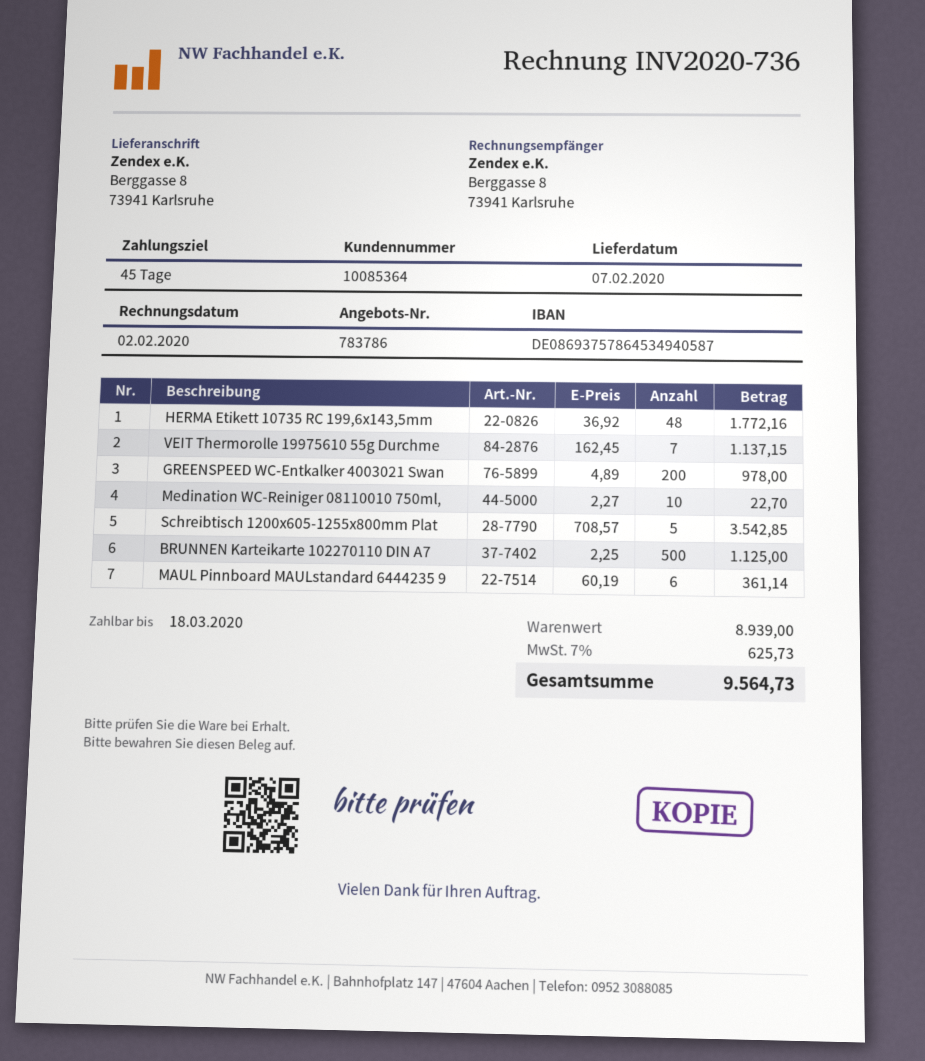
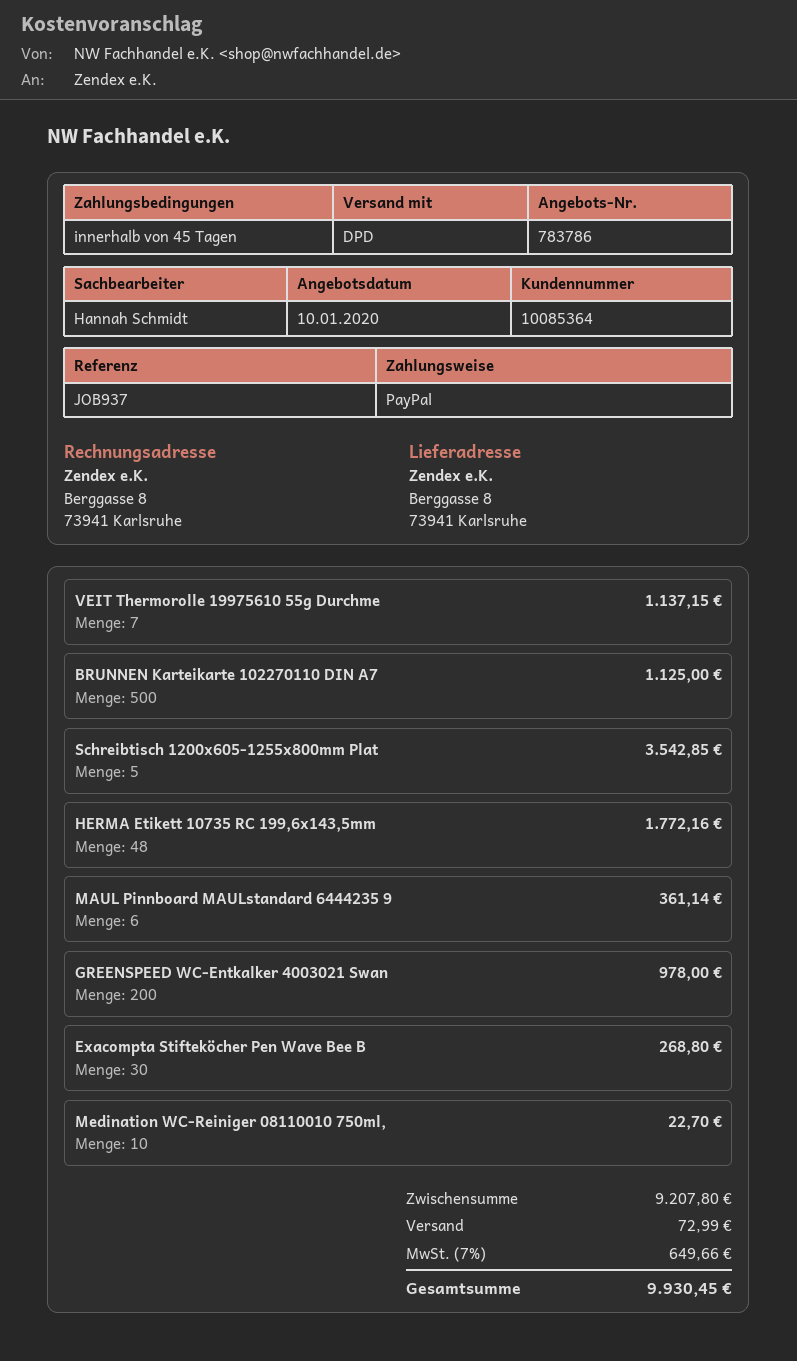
Exacompta Stifteköcher Pen Wave Bee B: none -> 30 for 268.80
subtotal: 8939.00 -> 9207.80
shipping: none -> 72.99
tax: 7% = 625.73 -> 7% = 649.66
total: 9564.73 -> 9930.45

